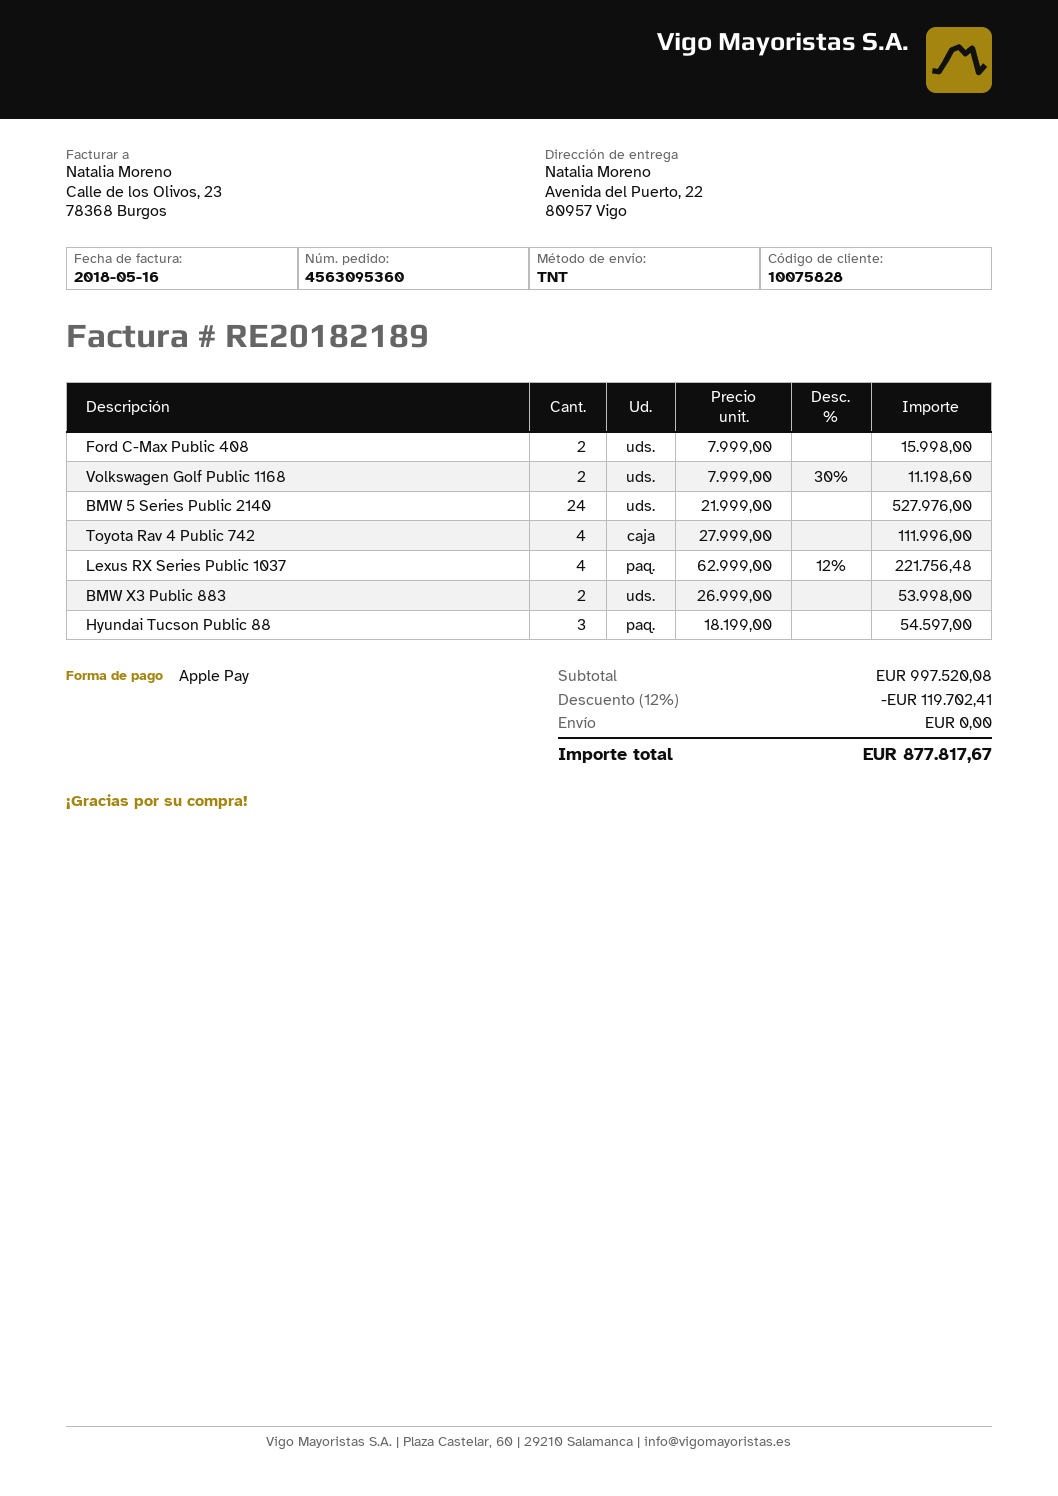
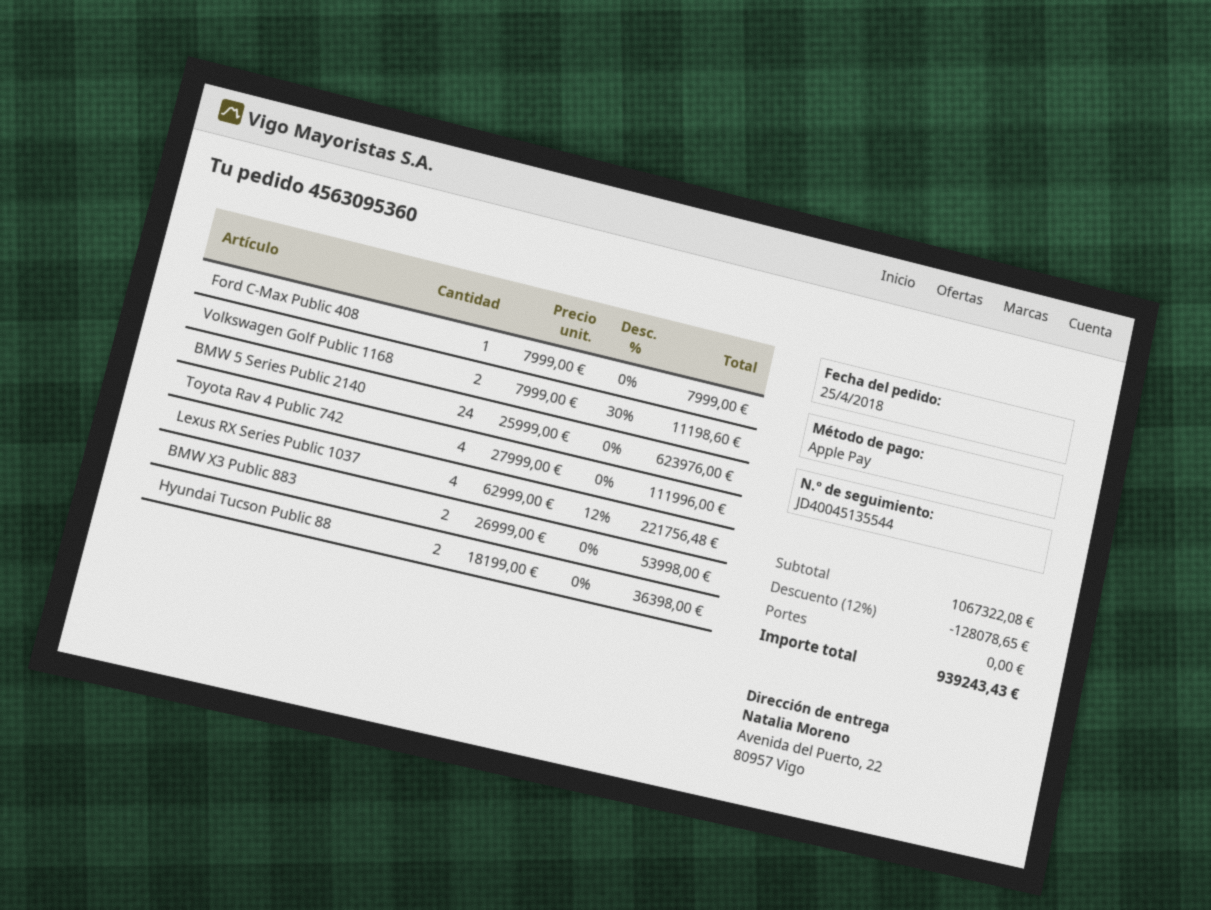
Ford C-Max Public 408: 2 x 7999.00 = 15998.00 -> 1 x 7999.00 = 7999.00
BMW 5 Series Public 2140: 24 x 21999.00 = 527976.00 -> 24 x 25999.00 = 623976.00
Hyundai Tucson Public 88: 3 x 18199.00 = 54597.00 -> 2 x 18199.00 = 36398.00
subtotal: 997520.08 -> 1067322.08
discount: 12% = 119702.41 -> 12% = 128078.65
total: 877817.67 -> 939243.43

